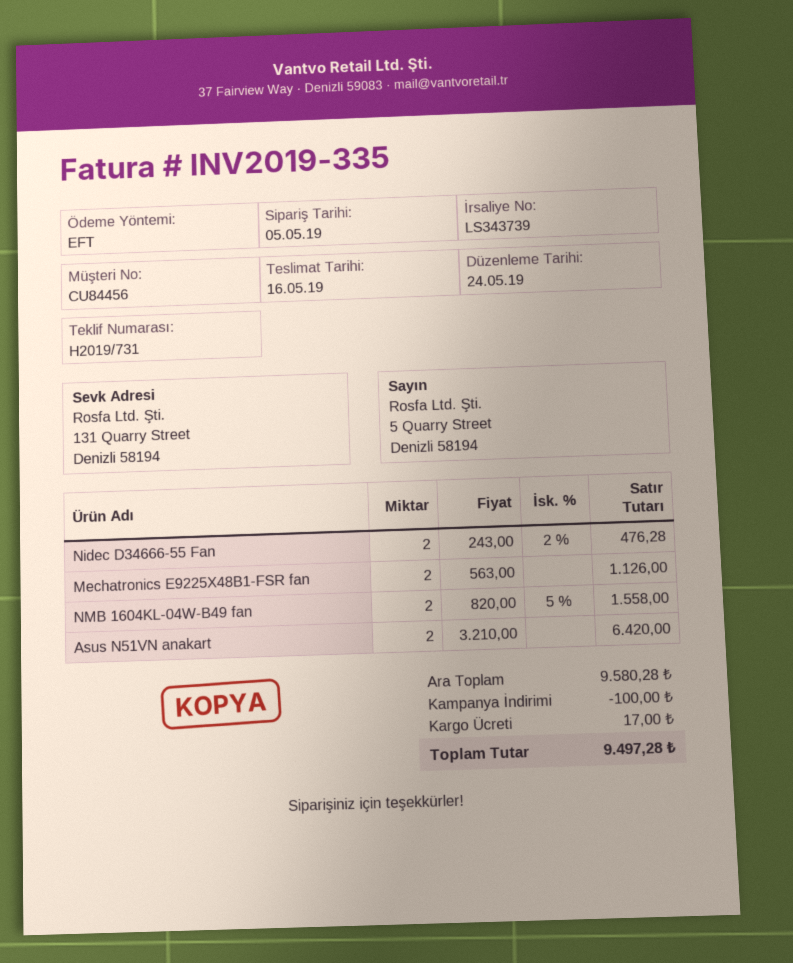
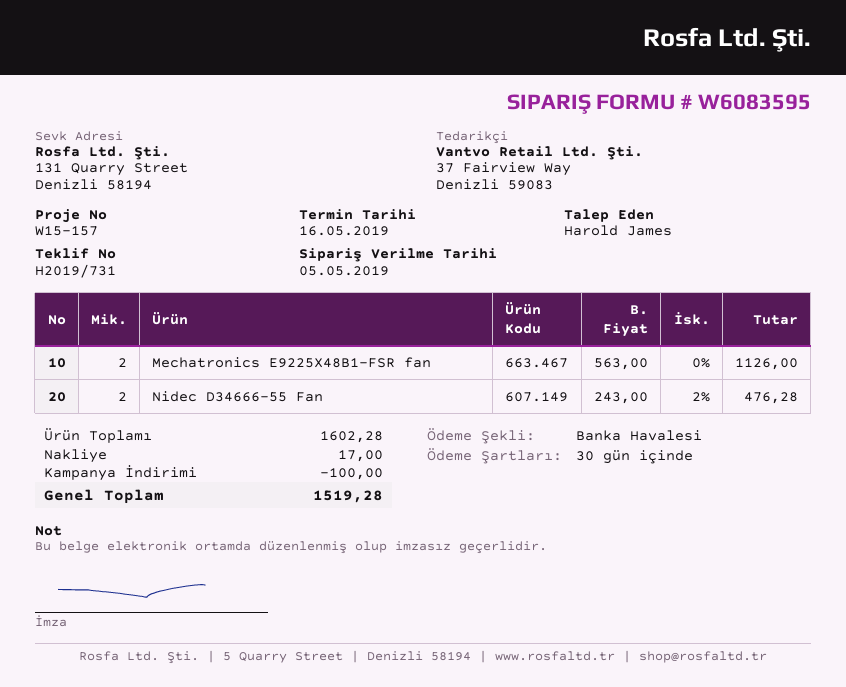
NMB 1604KL-04W-B49 fan: 2 x 820.00 - 5% = 1558.00 -> none
Asus N51VN anakart: 2 x 3210.00 = 6420.00 -> none
subtotal: 9580.28 -> 1602.28
total: 9497.28 -> 1519.28

